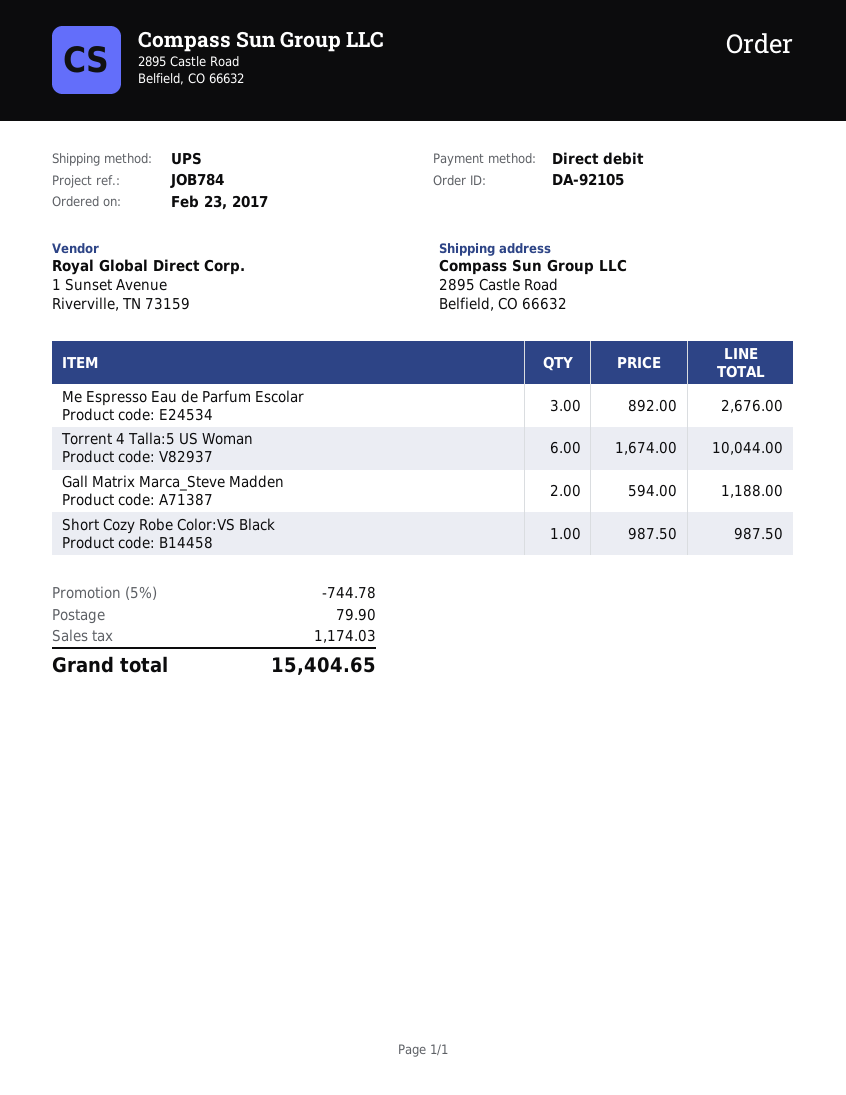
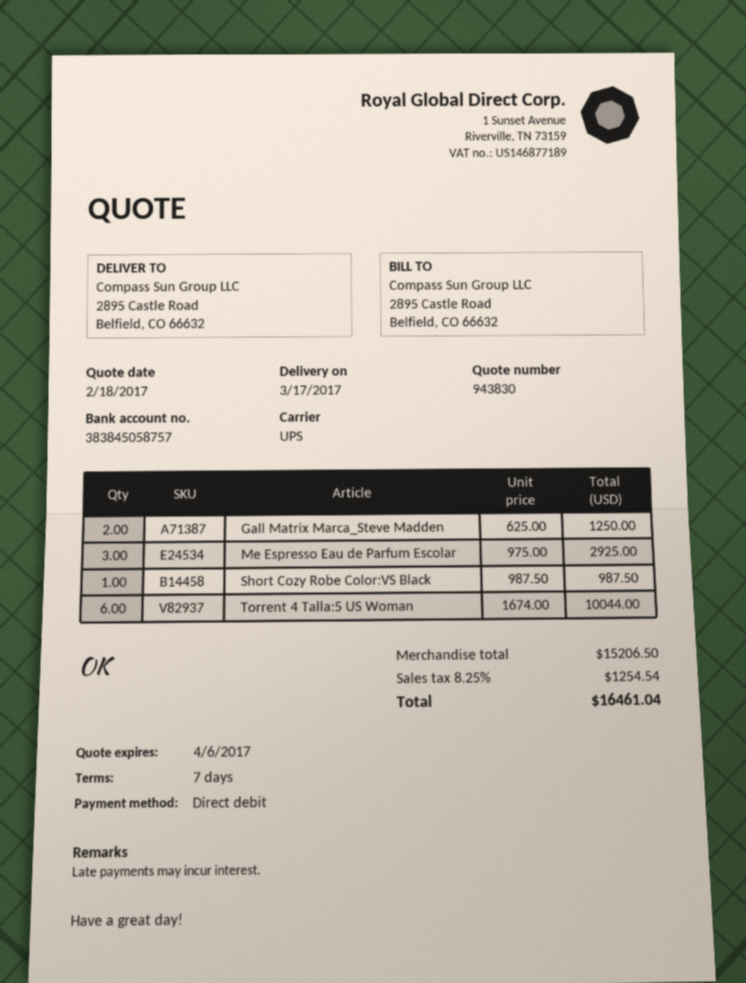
Me Espresso Eau de Parfum Escolar: 3 x 892.00 = 2676.00 -> 3 x 975.00 = 2925.00
Gall Matrix Marca_Steve Madden: 2 x 594.00 = 1188.00 -> 2 x 625.00 = 1250.00
discount: 5% = 744.78 -> none
shipping: 79.90 -> none
tax: 1174.03 -> 1254.54
total: 15404.65 -> 16461.04

